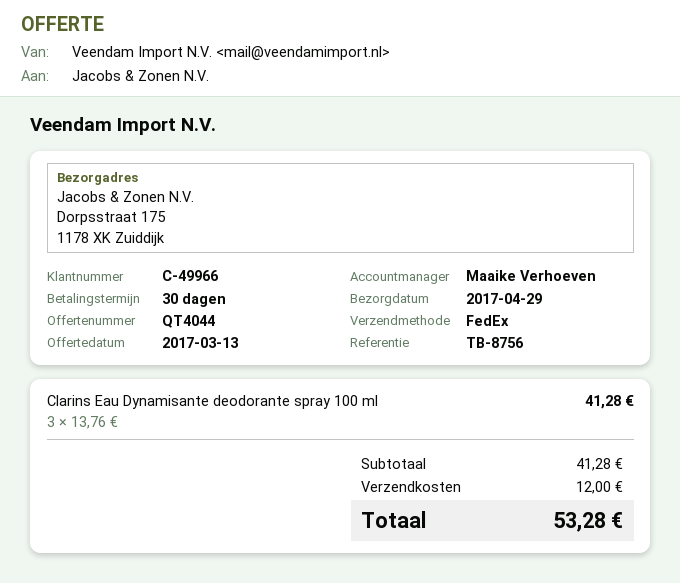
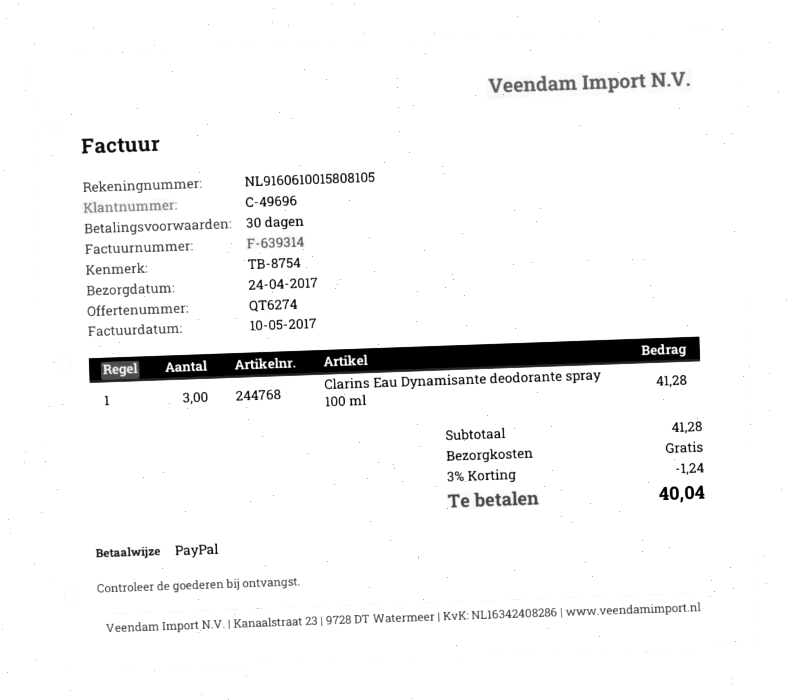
quote number: QT4044 -> QT6274
delivery date: 2017-04-29 -> 2017-04-24
customer number: C-49966 -> C-49696
reference: TB-8756 -> TB-8754
discount: none -> 3% = 1.24
shipping: 12.00 -> 0.00
total: 53.28 -> 40.04

